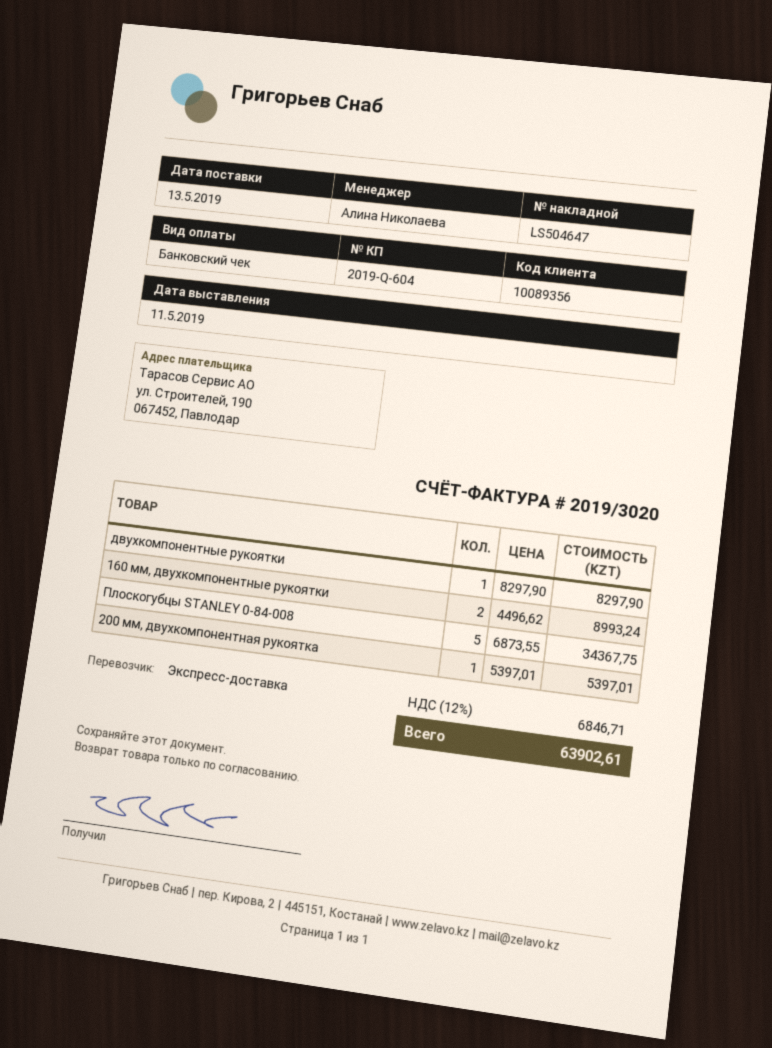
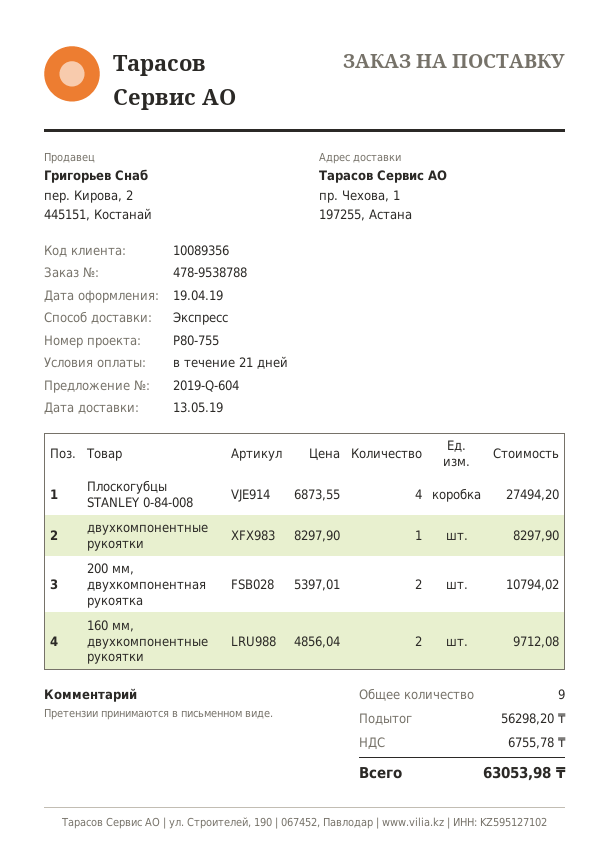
160 мм, двухкомпонентные рукоятки: 2 x 4496.62 = 8993.24 -> 2 x 4856.04 = 9712.08
Плоскогубцы STANLEY 0-84-008: 5 x 6873.55 = 34367.75 -> 4 x 6873.55 = 27494.20
200 мм, двухкомпонентная рукоятка: 1 x 5397.01 = 5397.01 -> 2 x 5397.01 = 10794.02
tax: 6846.71 -> 6755.78
total: 63902.61 -> 63053.98

